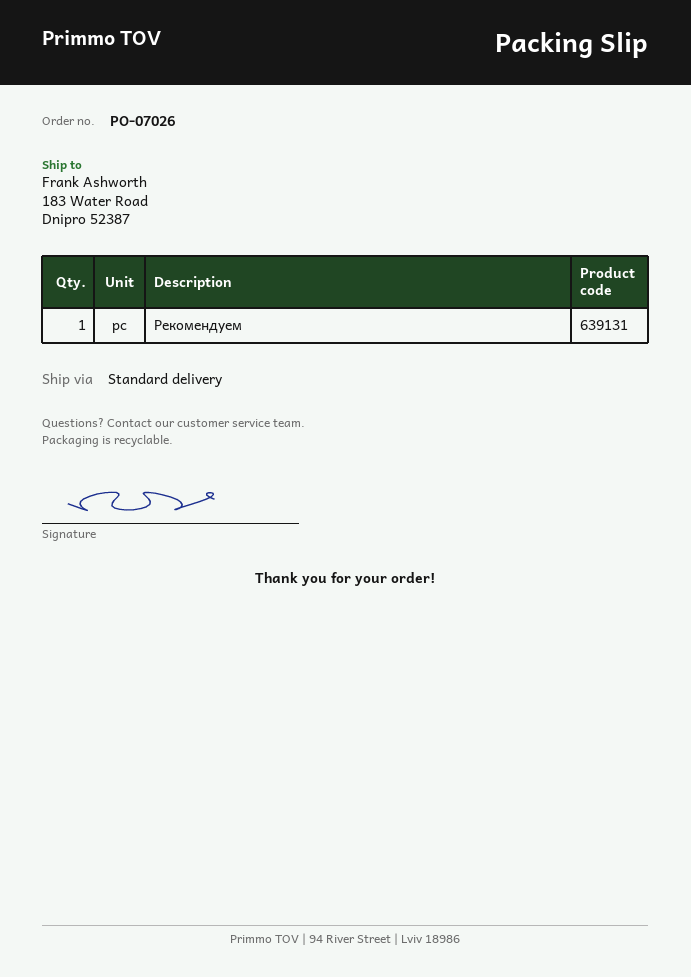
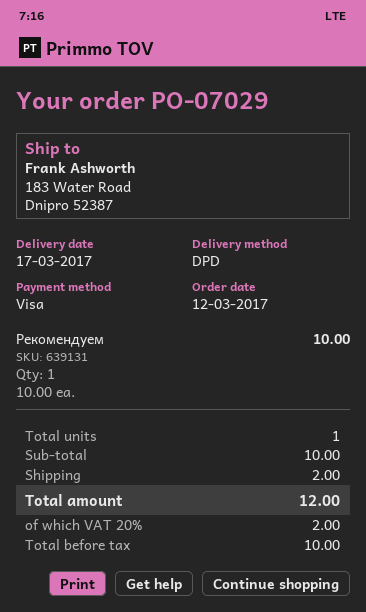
order number: PO-07026 -> PO-07029
shipping method: standard -> DPD

